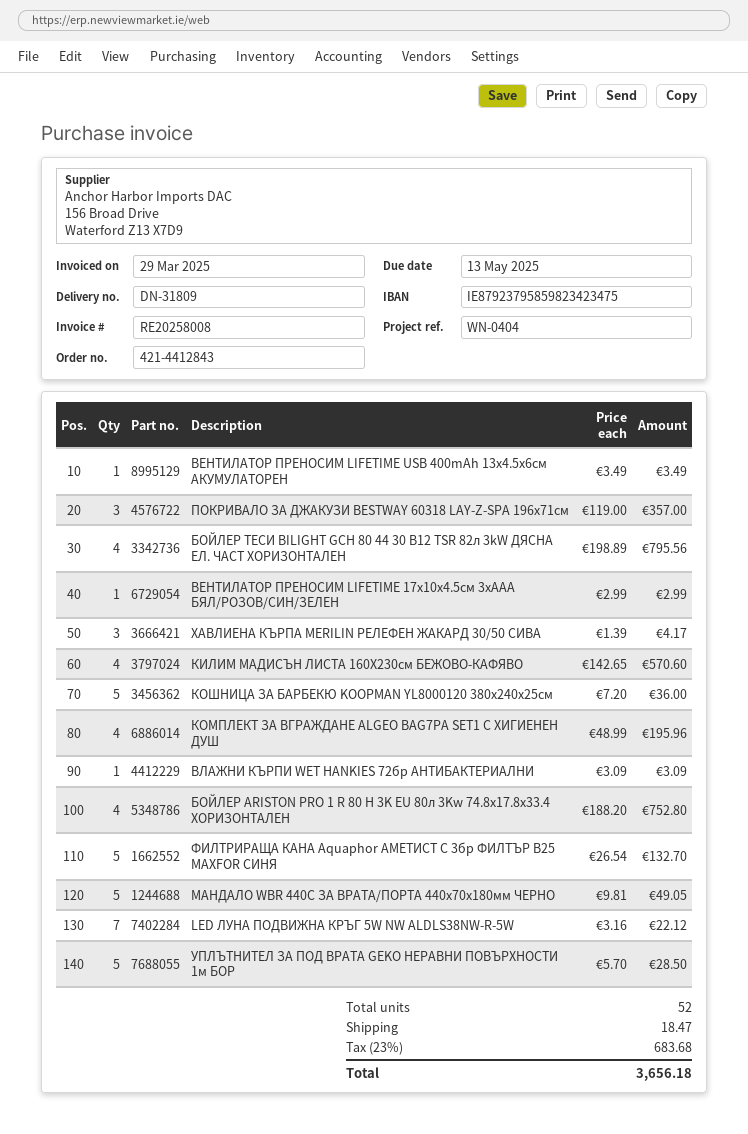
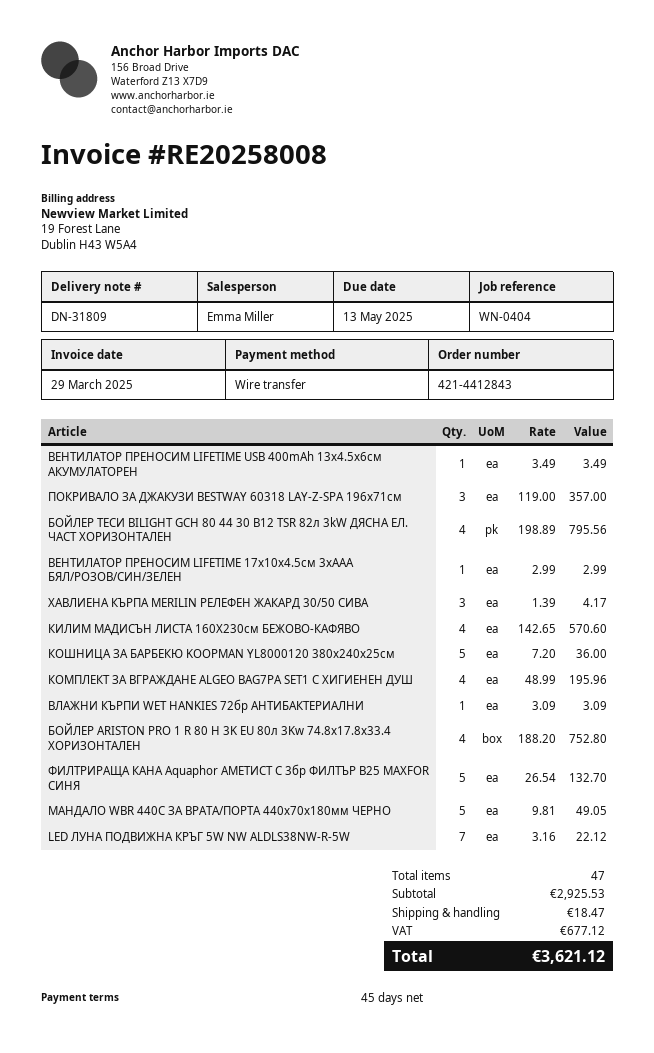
УПЛЪТНИТЕЛ ЗА ПОД ВРАТА GEKO НЕРАВНИ ПОВЪРХНОСТИ 1м БОР: 5 x 5.70 = 28.50 -> none
total quantity: 52 -> 47
tax: 683.68 -> 677.12
total: 3656.18 -> 3621.12

